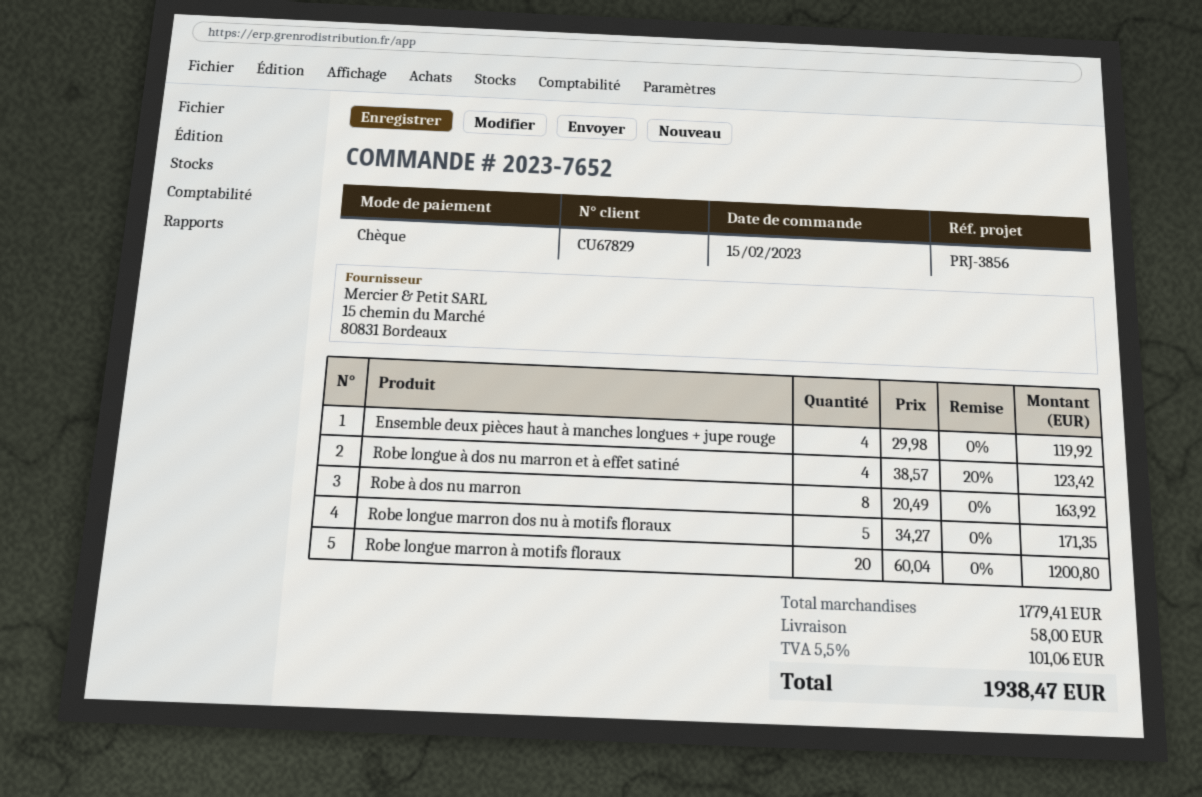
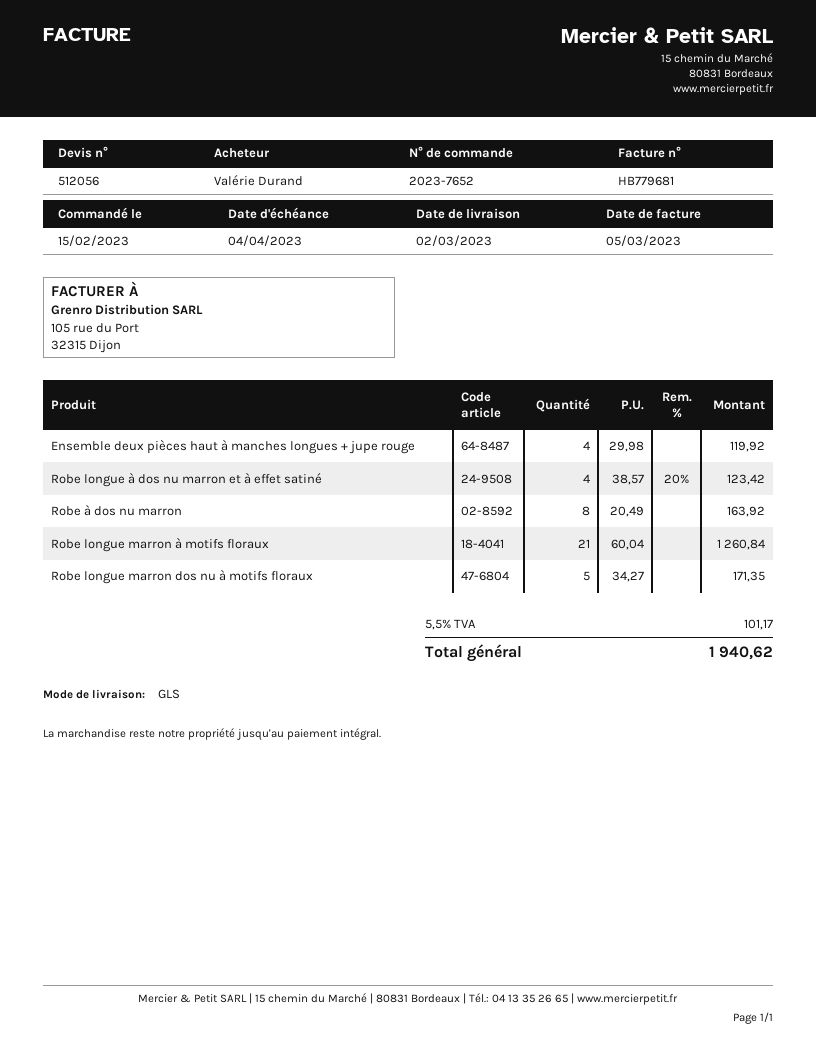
Robe longue marron à motifs floraux: 20 x 60.04 = 1200.80 -> 21 x 60.04 = 1260.84
shipping: 58.00 -> none
tax: 5.5% = 101.06 -> 5.5% = 101.17
total: 1938.47 -> 1940.62

